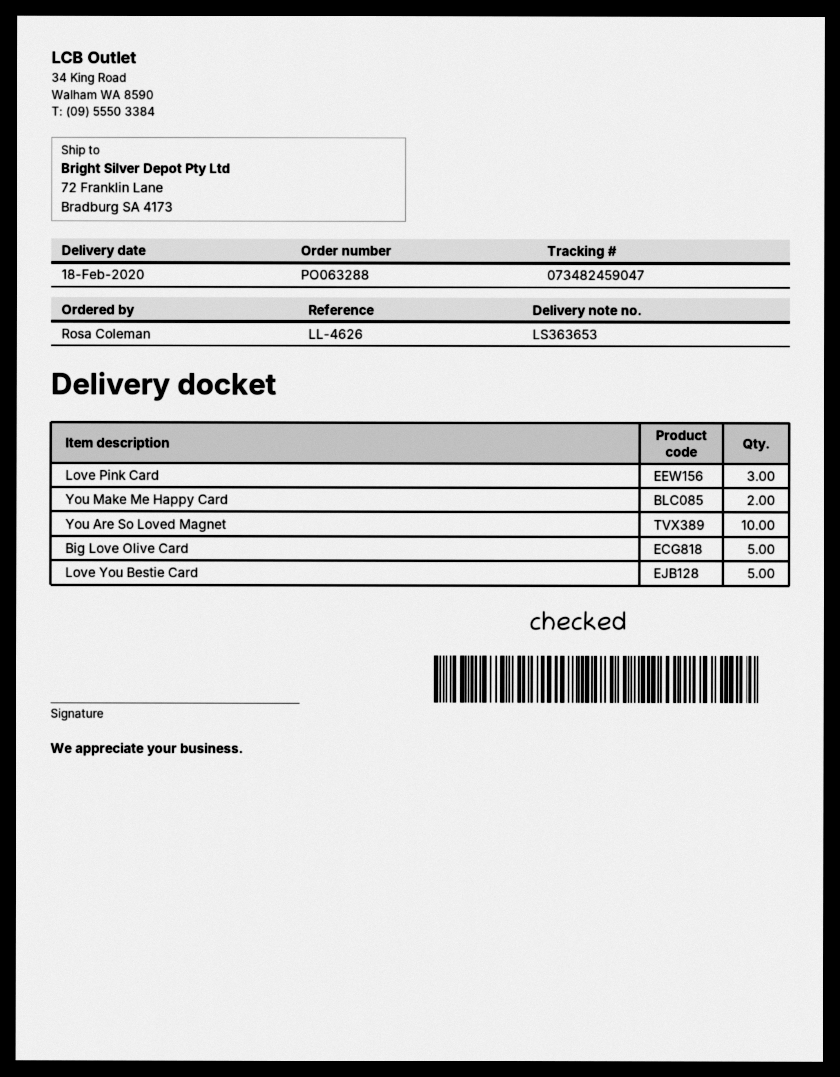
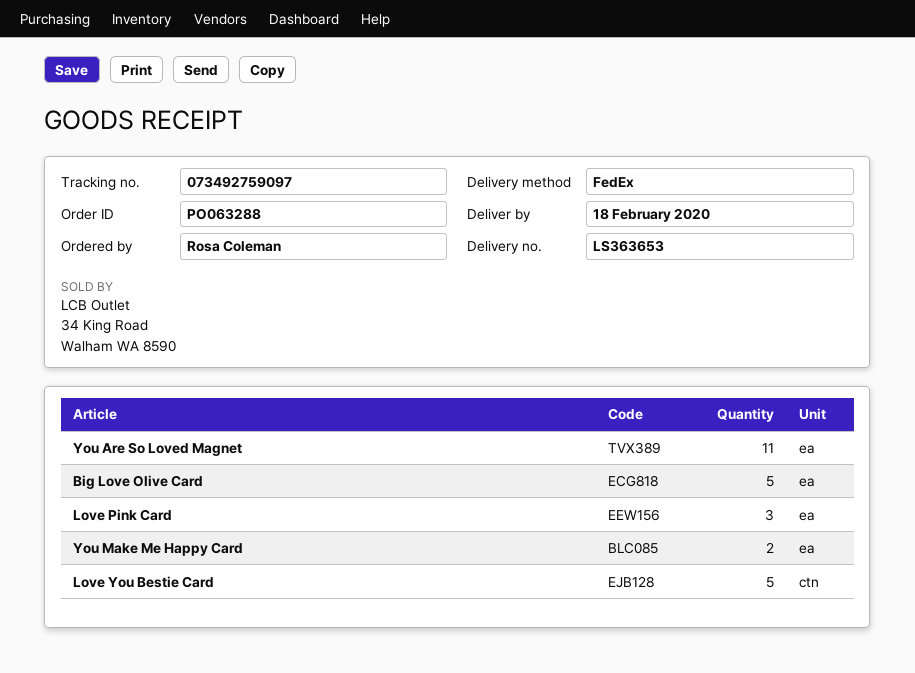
tracking number: 073482459047 -> 073492759097
You Are So Loved Magnet: 10 -> 11

